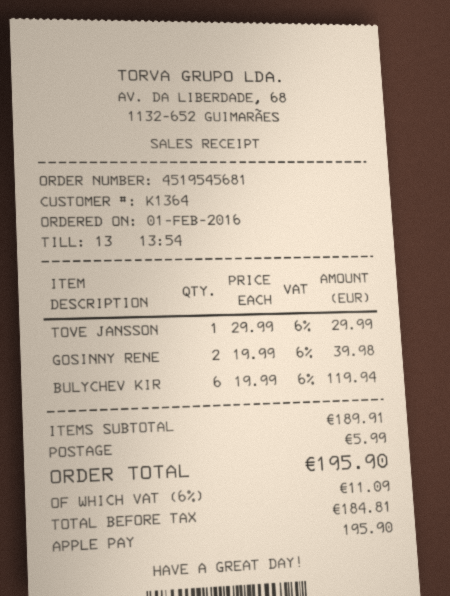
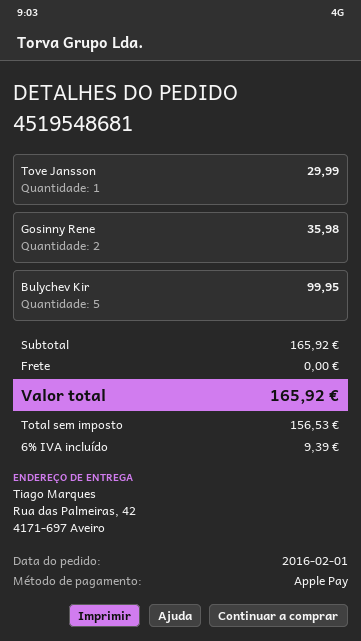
order number: 4519545681 -> 4519548681
GOSINNY RENE: 2 for 39.98 -> 2 for 35.98
BULYCHEV KIR: 6 for 119.94 -> 5 for 99.95
subtotal: 189.91 -> 165.92
shipping: 5.99 -> 0.00
net: 184.81 -> 156.53
tax: 6% = 11.09 -> 6% = 9.39
total: 195.90 -> 165.92

